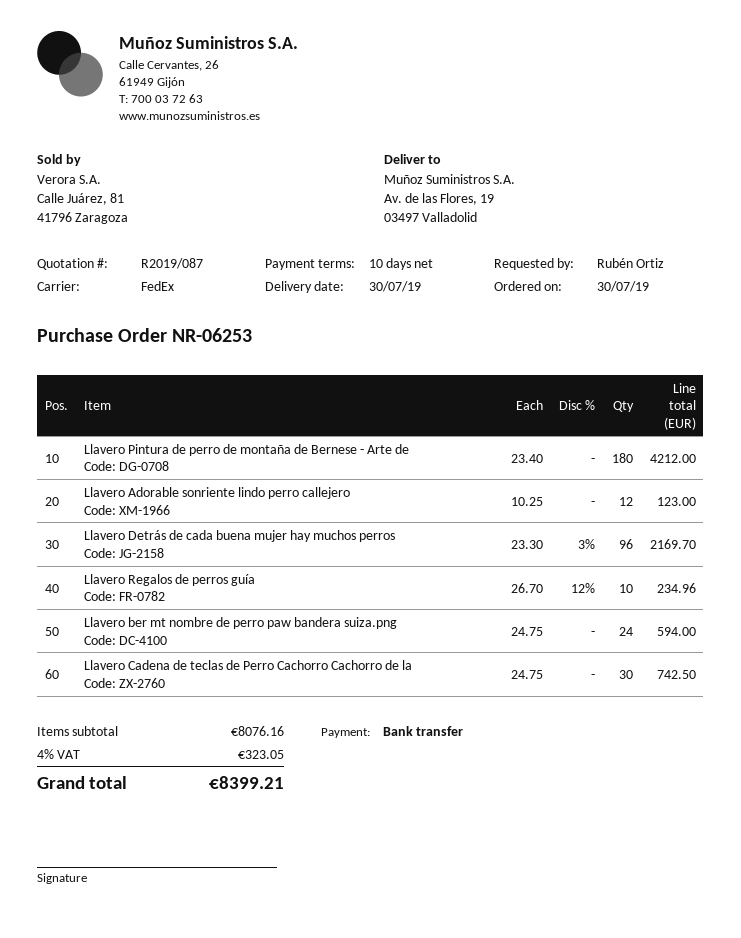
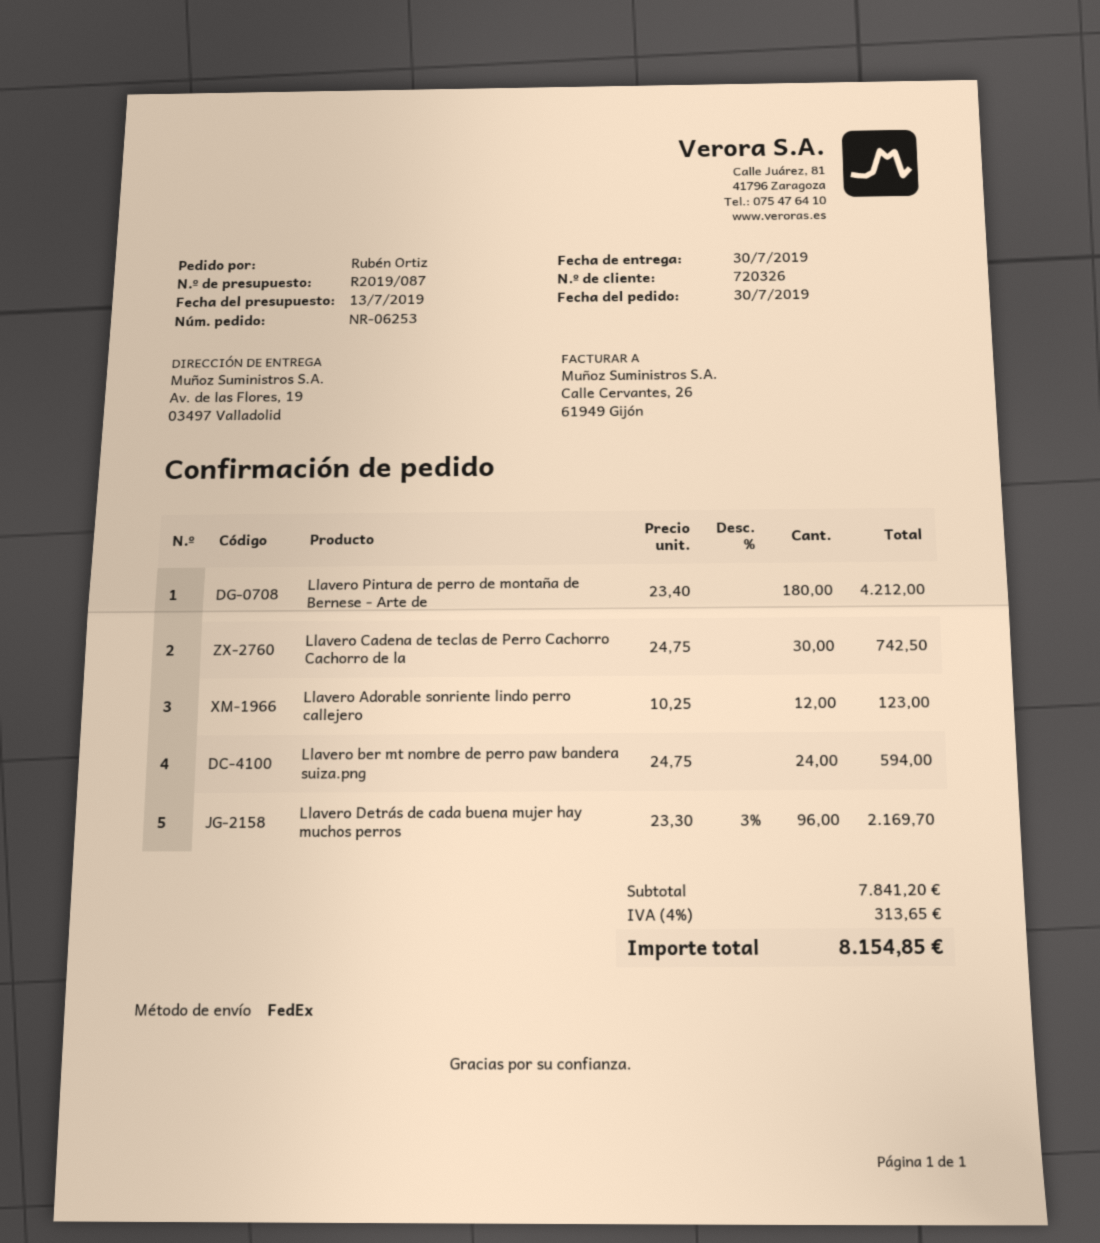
Llavero Regalos de perros guía: 10 x 26.70 - 12% = 234.96 -> none
subtotal: 8076.16 -> 7841.20
tax: 4% = 323.05 -> 4% = 313.65
total: 8399.21 -> 8154.85

